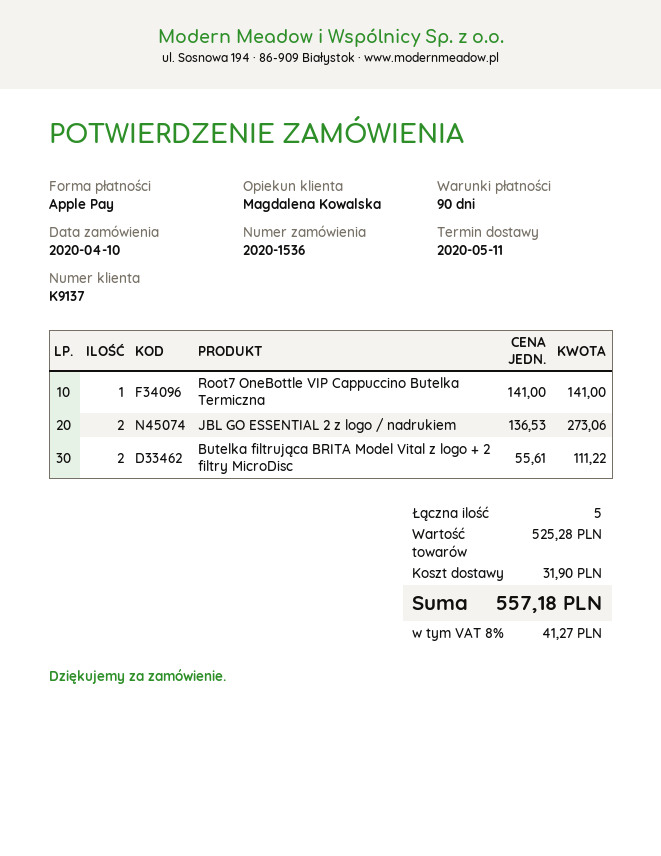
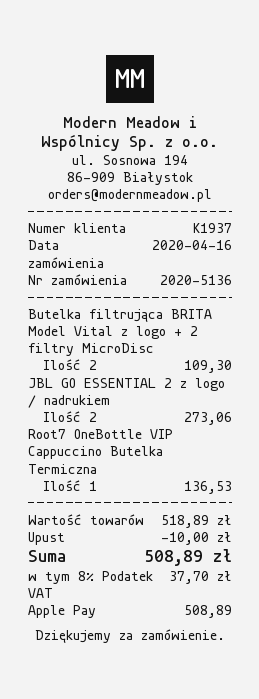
order number: 2020-1536 -> 2020-5136
order date: 2020-04-10 -> 2020-04-16
customer number: K9137 -> K1937
Root7 OneBottle VIP Cappuccino Butelka Termiczna: 1 for 141.00 -> 1 for 136.53
Butelka filtrująca BRITA Model Vital z logo + 2 filtry MicroDisc: 2 for 111.22 -> 2 for 109.30
subtotal: 525.28 -> 518.89
discount: none -> 10.00
shipping: 31.90 -> none
tax: 8% = 41.27 -> 8% = 37.70
total: 557.18 -> 508.89

